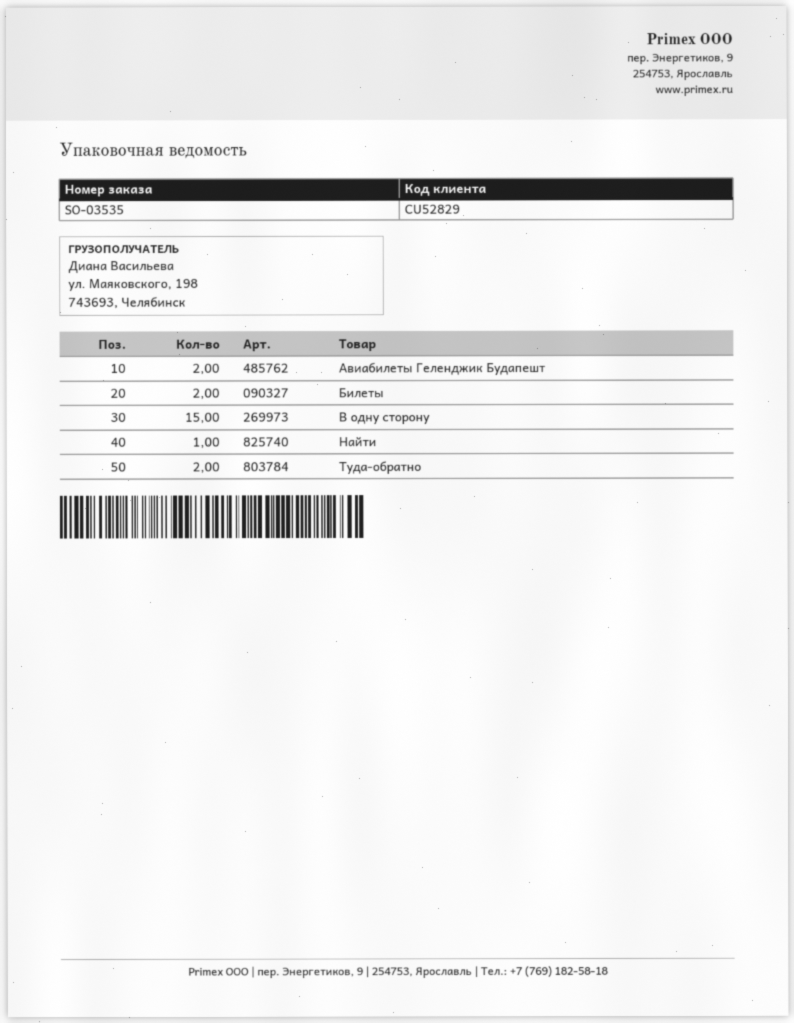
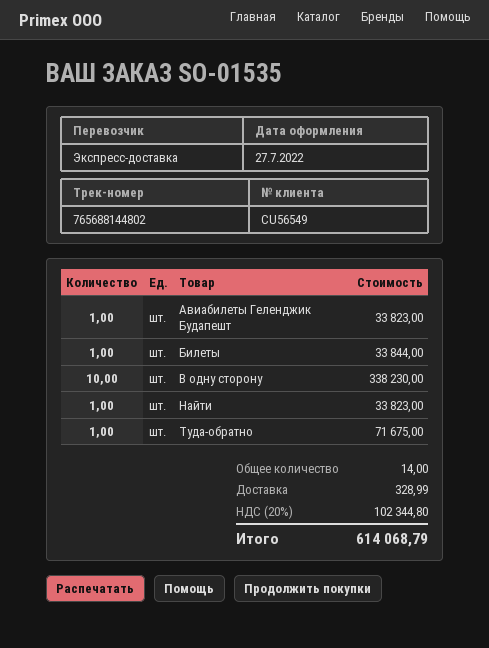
order number: SO-03535 -> SO-01535
customer number: CU52829 -> CU56549
Авиабилеты Геленджик Будапешт: 2 -> 1
Билеты: 2 -> 1
В одну сторону: 15 -> 10
Туда-обратно: 2 -> 1

